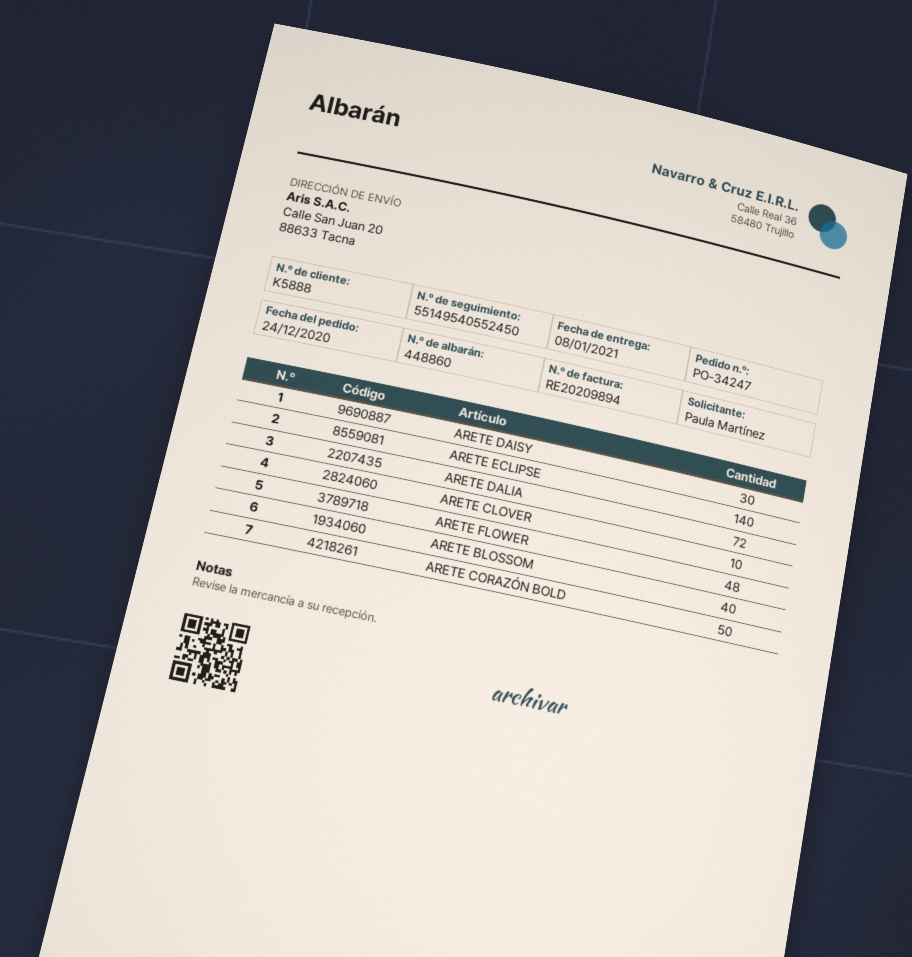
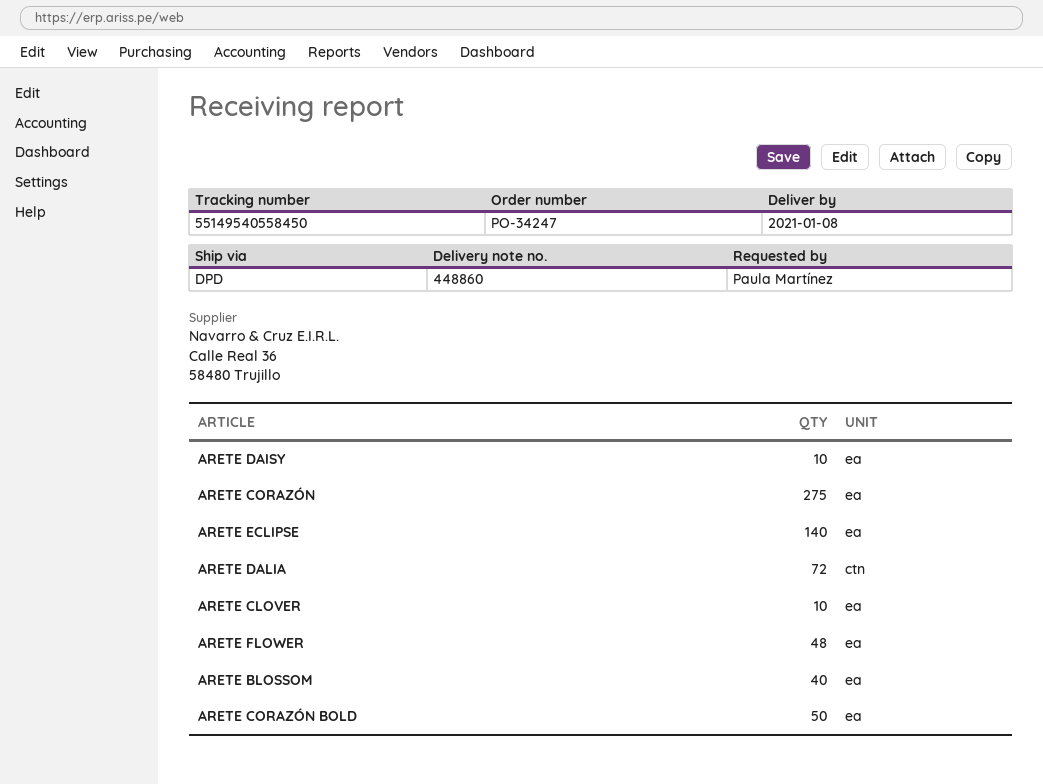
tracking number: 55149540552450 -> 55149540558450
ARETE DAISY: 30 -> 10
ARETE CORAZÓN: none -> 275

